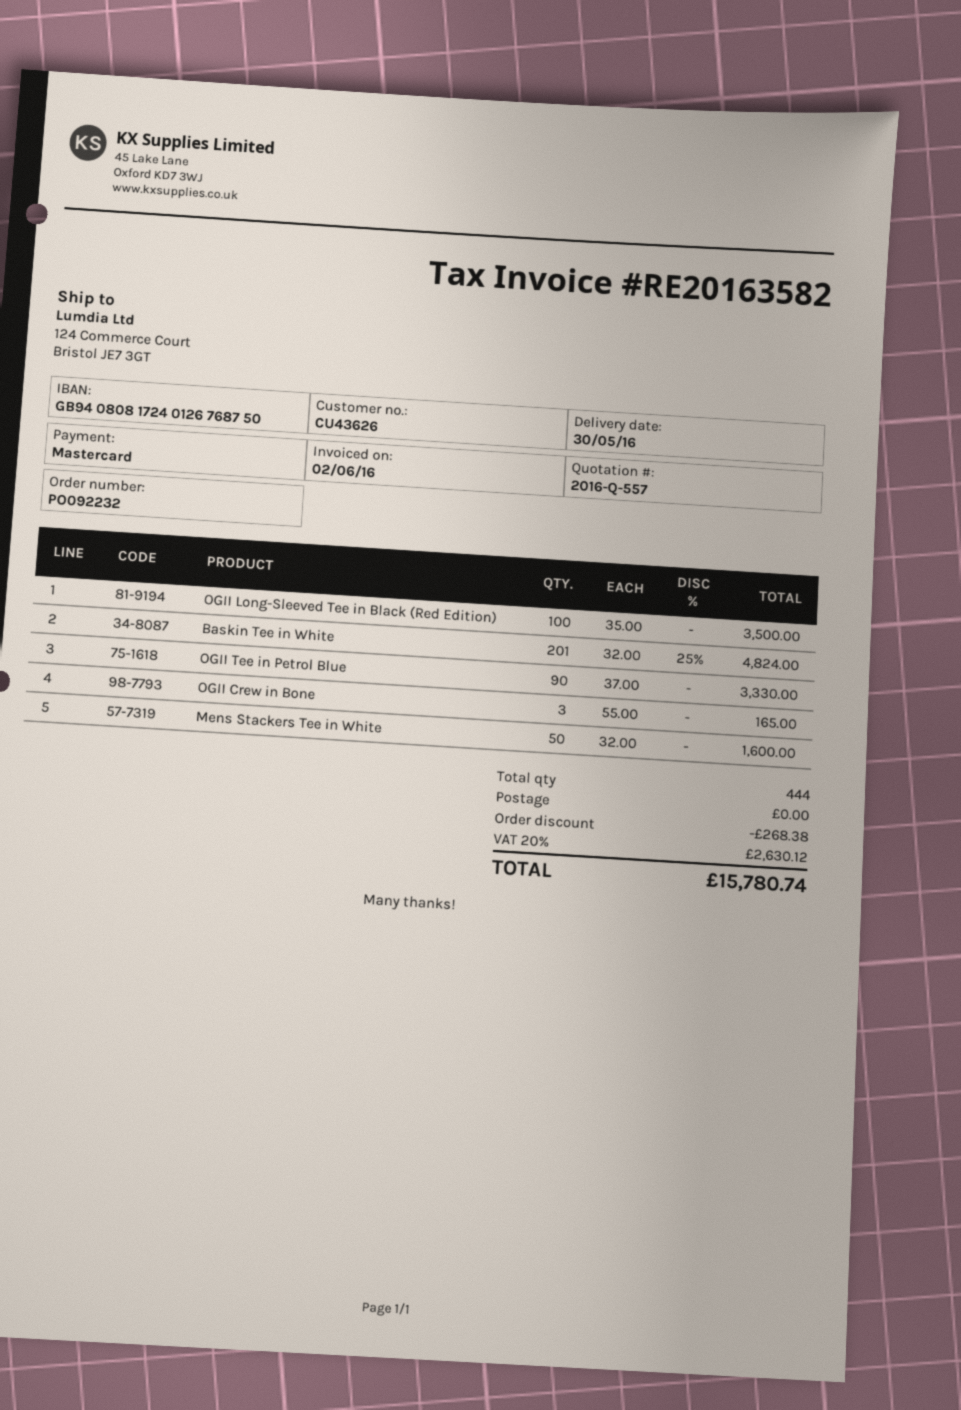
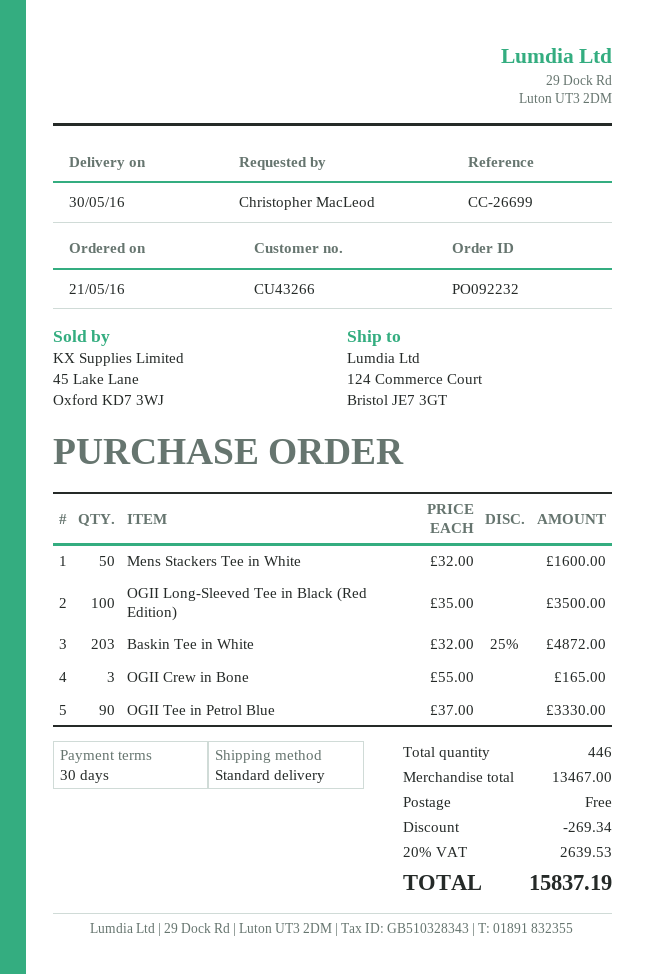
customer number: CU43626 -> CU43266
Baskin Tee in White: 201 x 32.00 - 25% = 4824.00 -> 203 x 32.00 - 25% = 4872.00
total quantity: 444 -> 446
discount: 268.38 -> 269.34
tax: 20% = 2630.12 -> 20% = 2639.53
total: 15780.74 -> 15837.19

